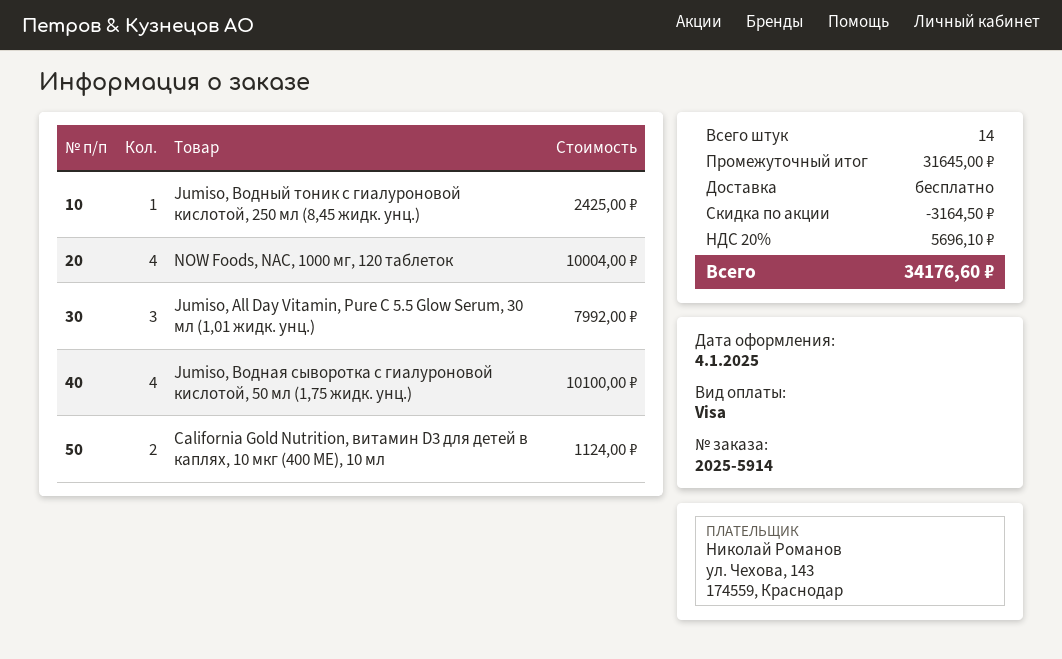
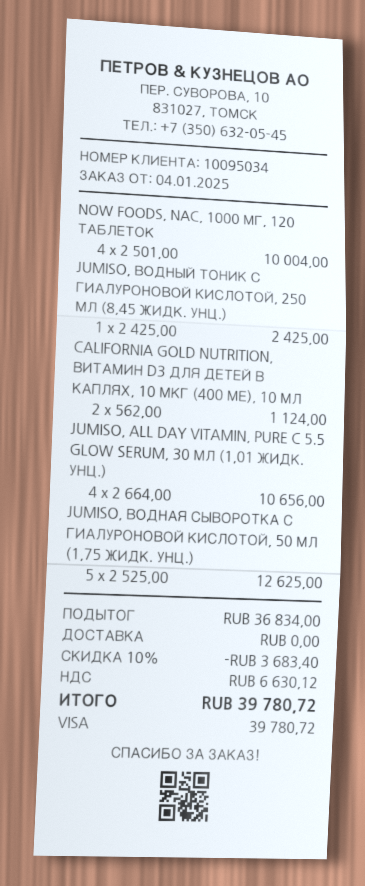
Jumiso, All Day Vitamin, Pure C 5.5 Glow Serum, 30 мл (1,01 жидк. унц.): 3 for 7992.00 -> 4 for 10656.00
Jumiso, Водная сыворотка с гиалуроновой кислотой, 50 мл (1,75 жидк. унц.): 4 for 10100.00 -> 5 for 12625.00
subtotal: 31645.00 -> 36834.00
discount: 3164.50 -> 3683.40
tax: 5696.10 -> 6630.12
total: 34176.60 -> 39780.72

